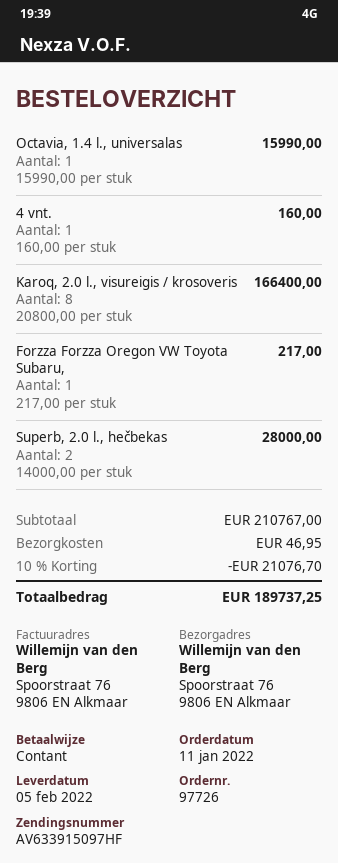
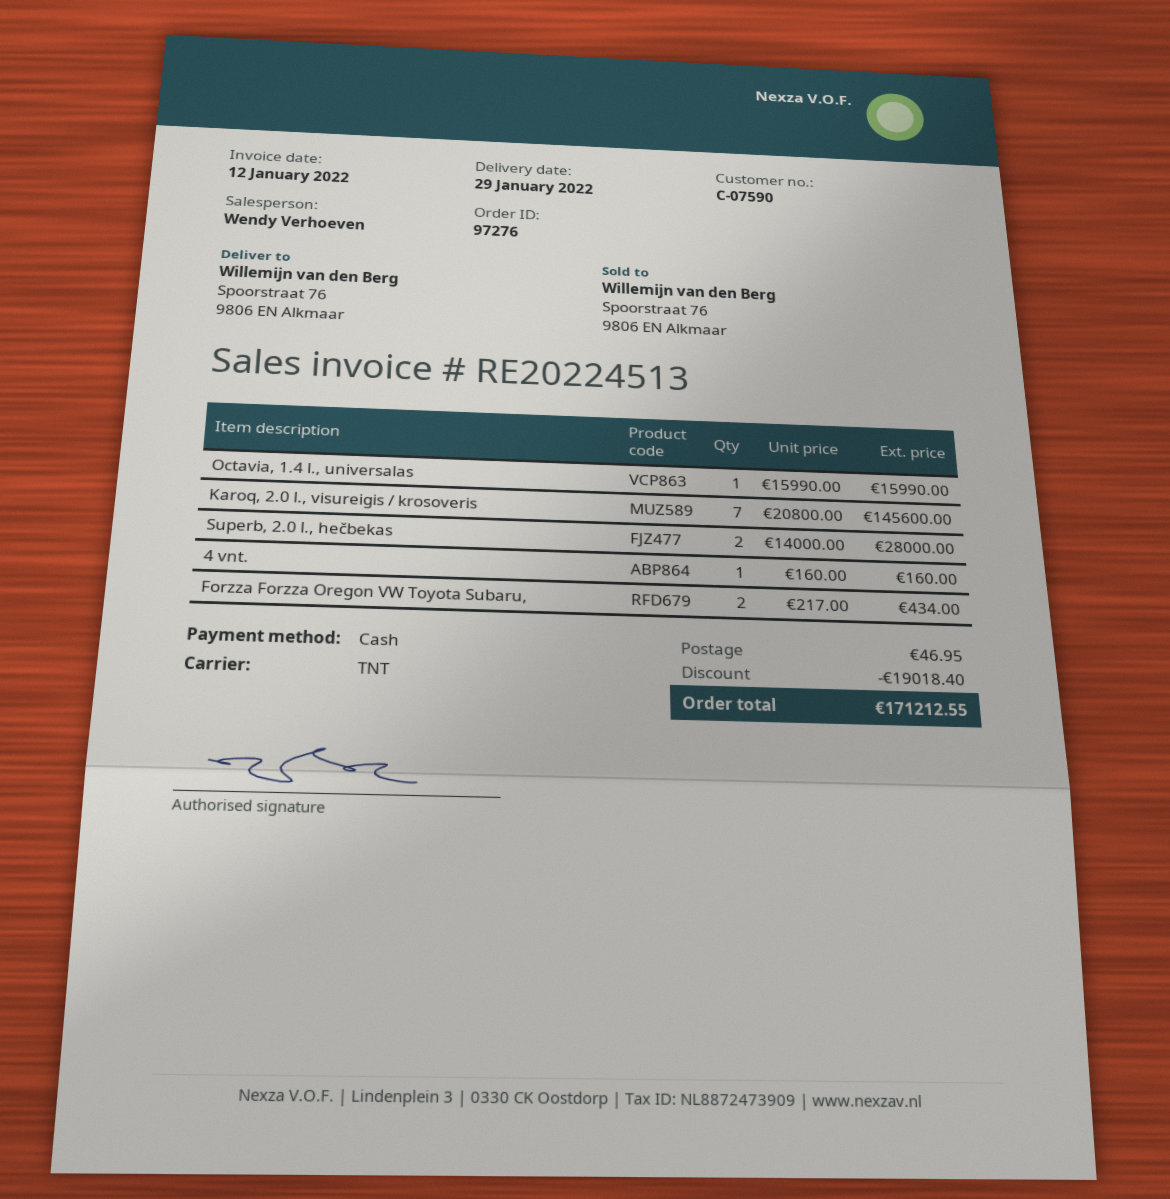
order number: 97726 -> 97276
delivery date: 2022-02-05 -> 2022-01-29
Karoq, 2.0 l., visureigis / krosoveris: 8 x 20800.00 = 166400.00 -> 7 x 20800.00 = 145600.00
Forzza Forzza Oregon VW Toyota Subaru,: 1 x 217.00 = 217.00 -> 2 x 217.00 = 434.00
discount: 21076.70 -> 19018.40
total: 189737.25 -> 171212.55

